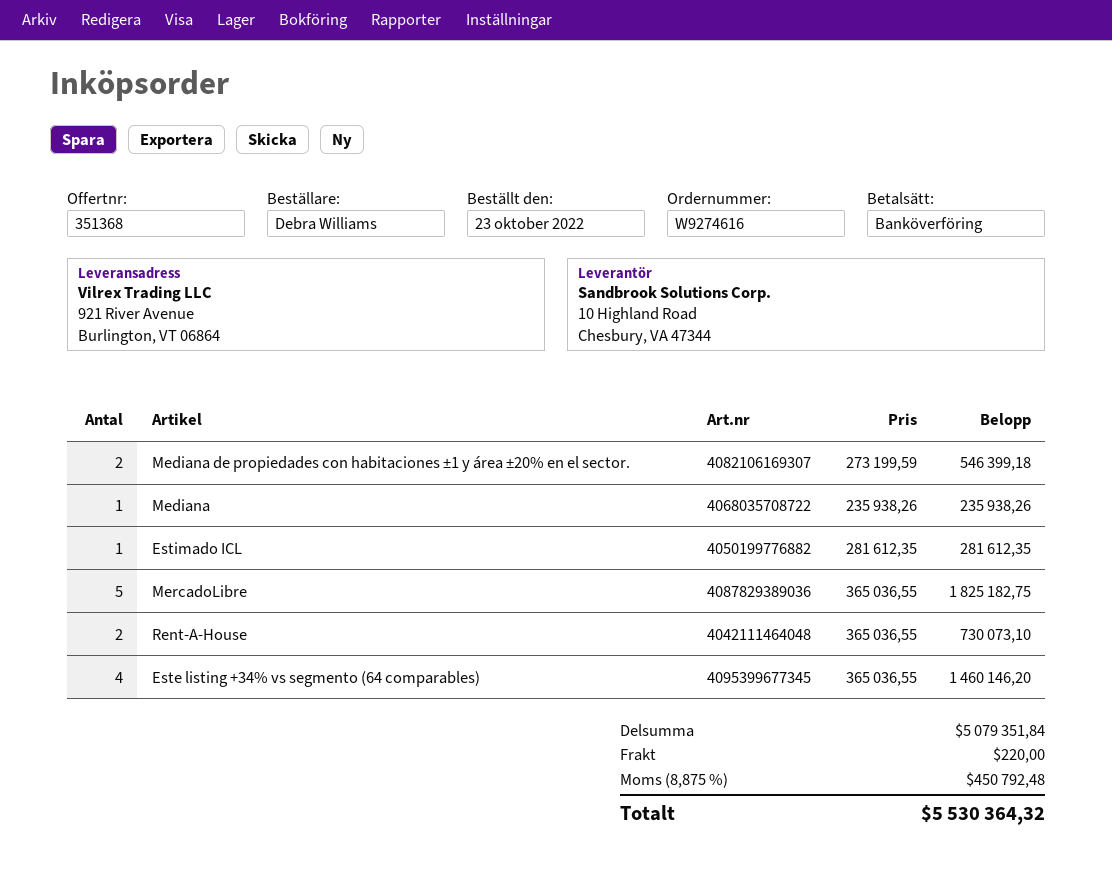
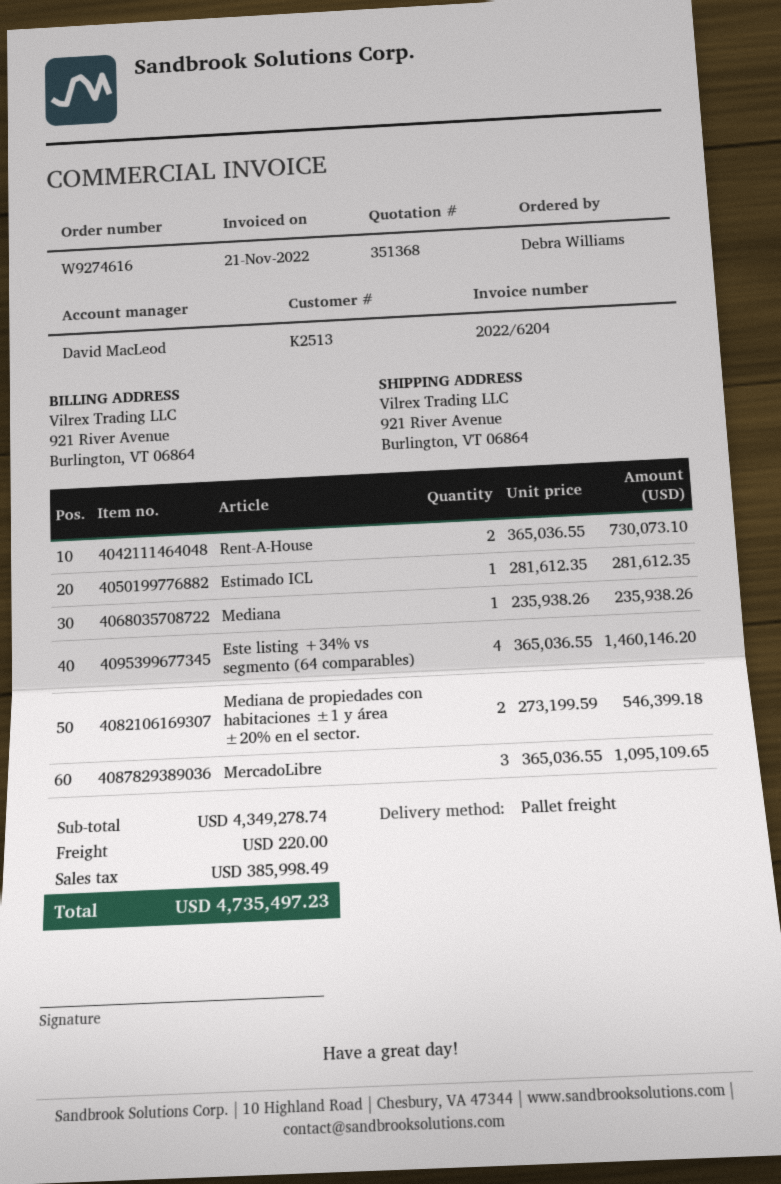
MercadoLibre: 5 x 365036.55 = 1825182.75 -> 3 x 365036.55 = 1095109.65
subtotal: 5079351.84 -> 4349278.74
tax: 450792.48 -> 385998.49
total: 5530364.32 -> 4735497.23

